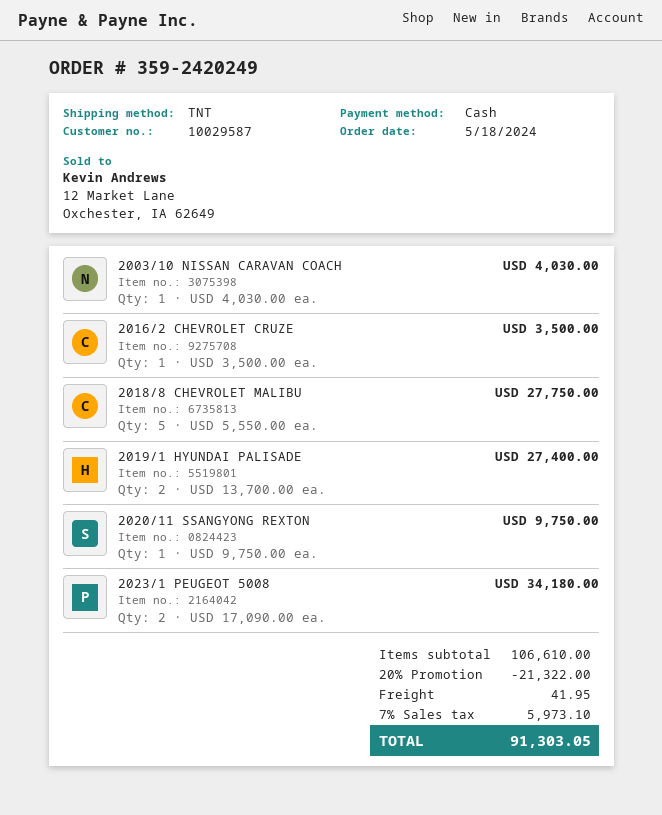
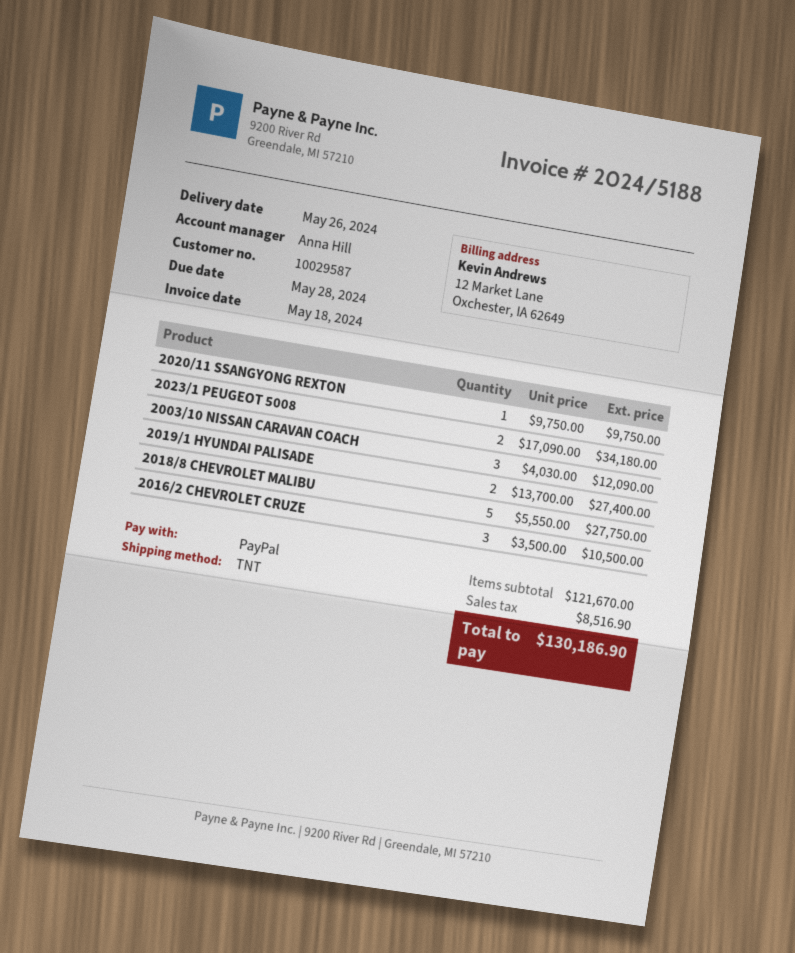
payment method: cash -> PayPal
2003/10 NISSAN CARAVAN COACH: 1 x 4030.00 = 4030.00 -> 3 x 4030.00 = 12090.00
2016/2 CHEVROLET CRUZE: 1 x 3500.00 = 3500.00 -> 3 x 3500.00 = 10500.00
subtotal: 106610.00 -> 121670.00
discount: 20% = 21322.00 -> none
shipping: 41.95 -> none
tax: 5973.10 -> 8516.90
total: 91303.05 -> 130186.90

